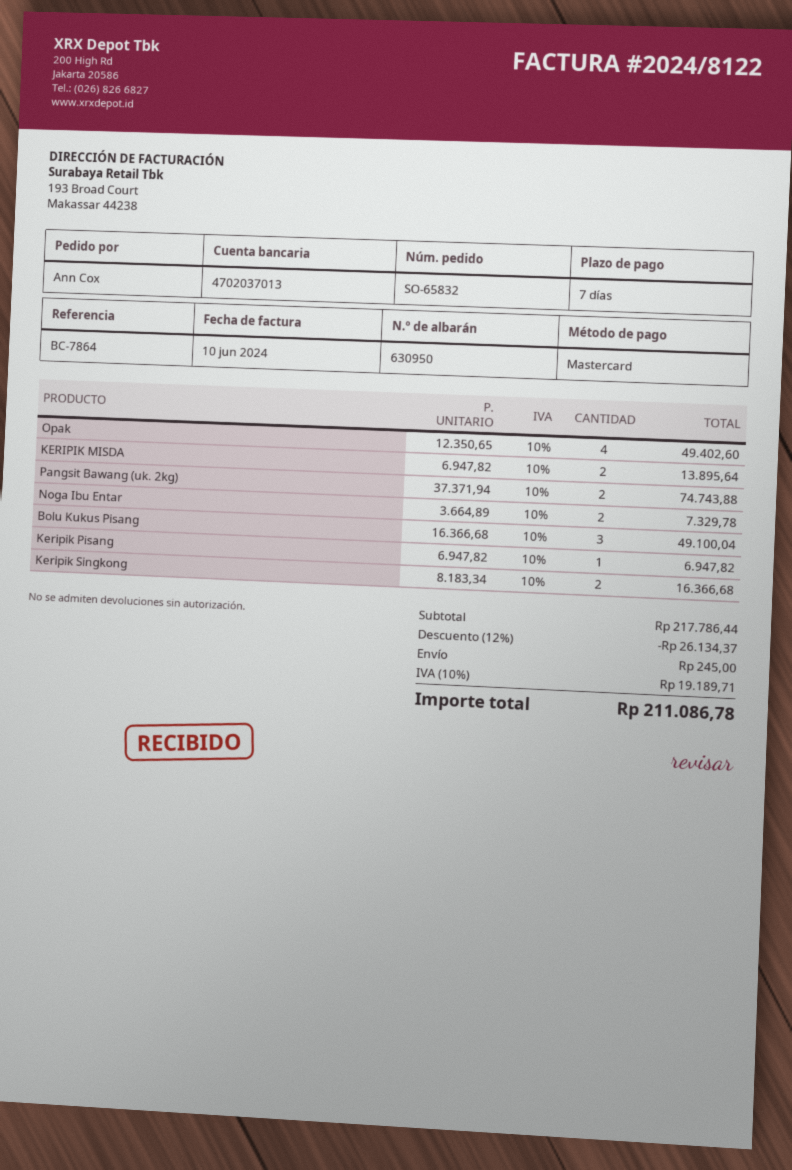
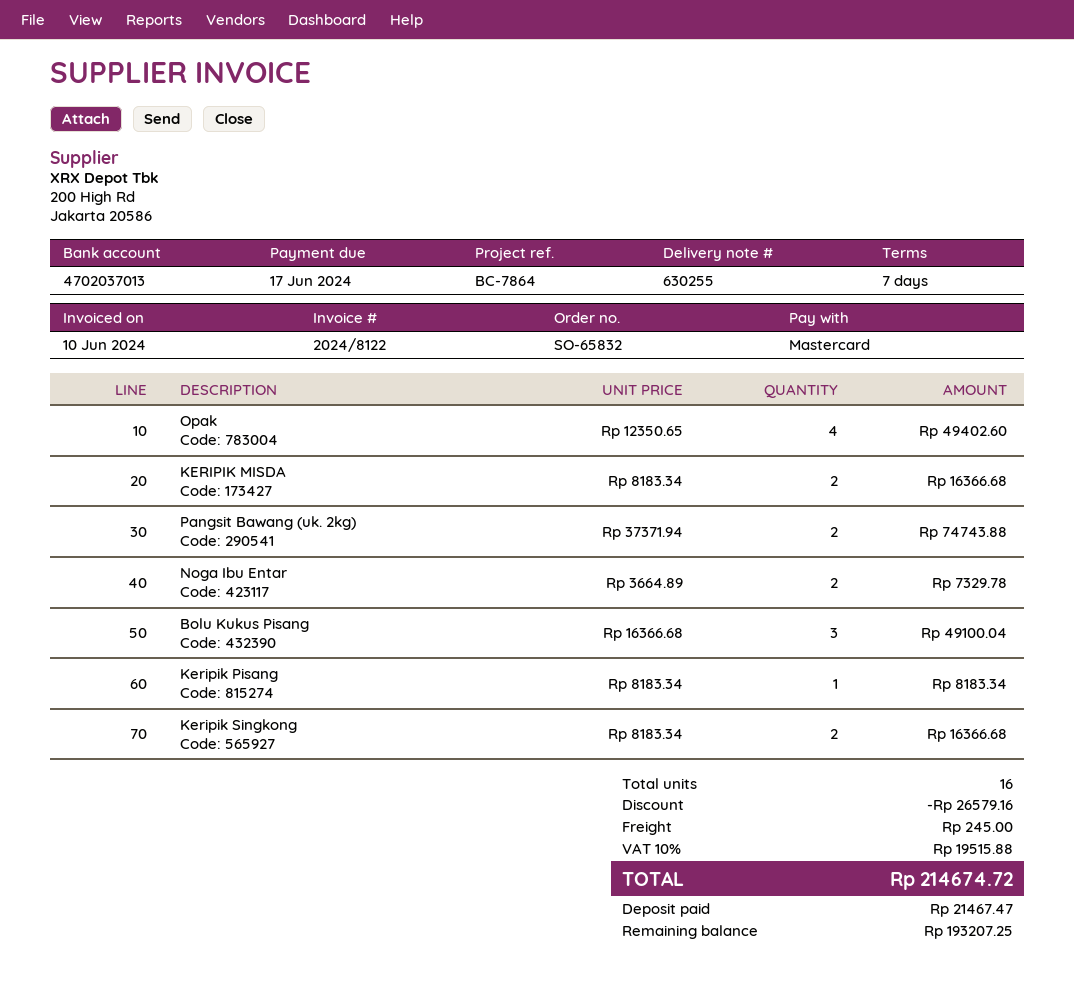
delivery note number: 630950 -> 630255
KERIPIK MISDA: 2 x 6947.82 = 13895.64 -> 2 x 8183.34 = 16366.68
Keripik Pisang: 1 x 6947.82 = 6947.82 -> 1 x 8183.34 = 8183.34
discount: 26134.37 -> 26579.16
tax: 10% = 19189.71 -> 10% = 19515.88
total: 211086.78 -> 214674.72

